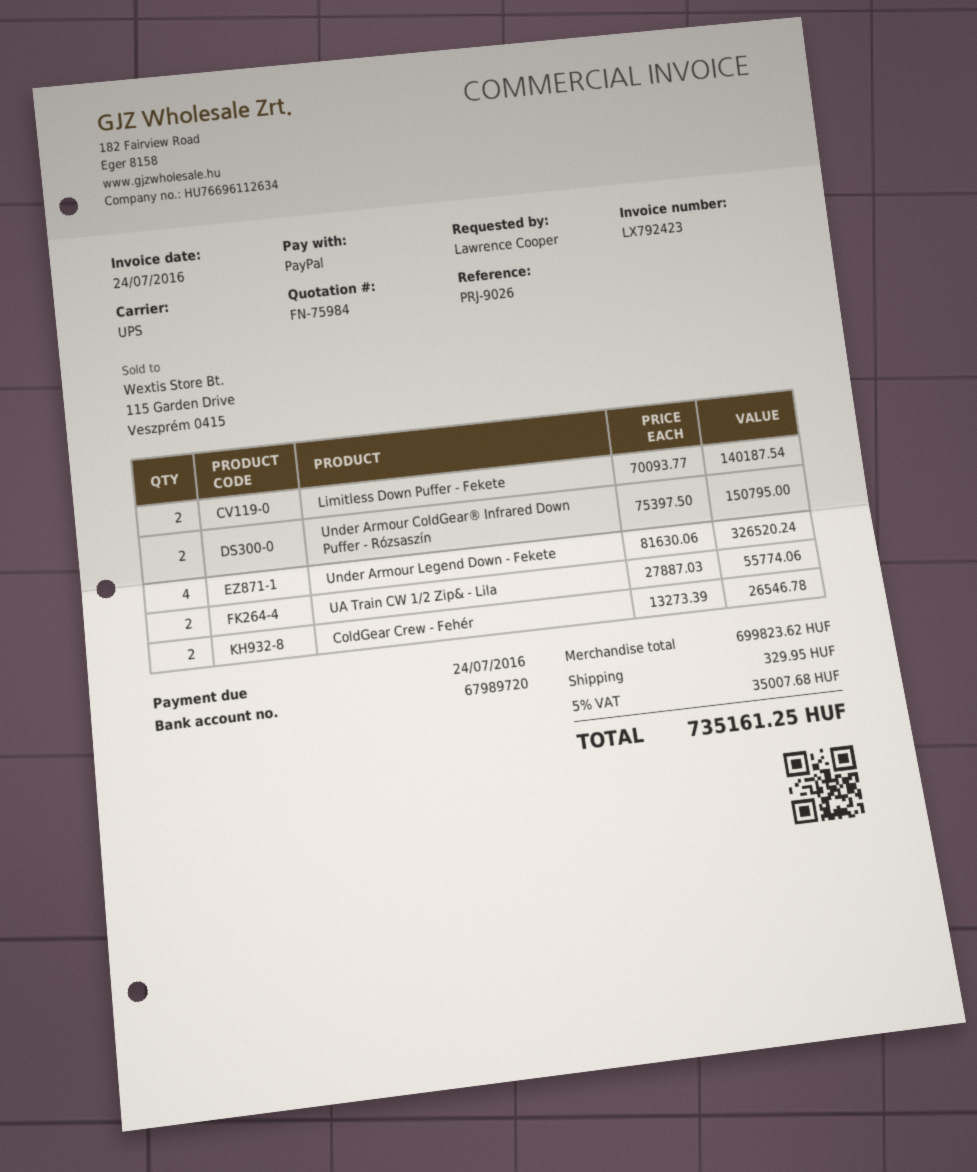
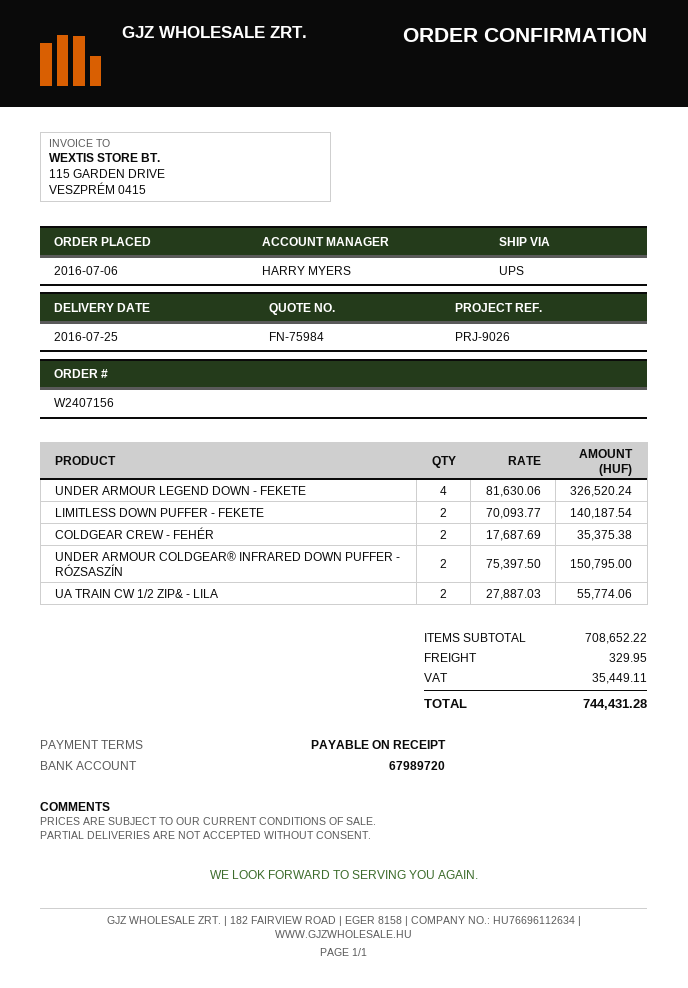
ColdGear Crew - Fehér: 2 x 13273.39 = 26546.78 -> 2 x 17687.69 = 35375.38
subtotal: 699823.62 -> 708652.22
tax: 35007.68 -> 35449.11
total: 735161.25 -> 744431.28

